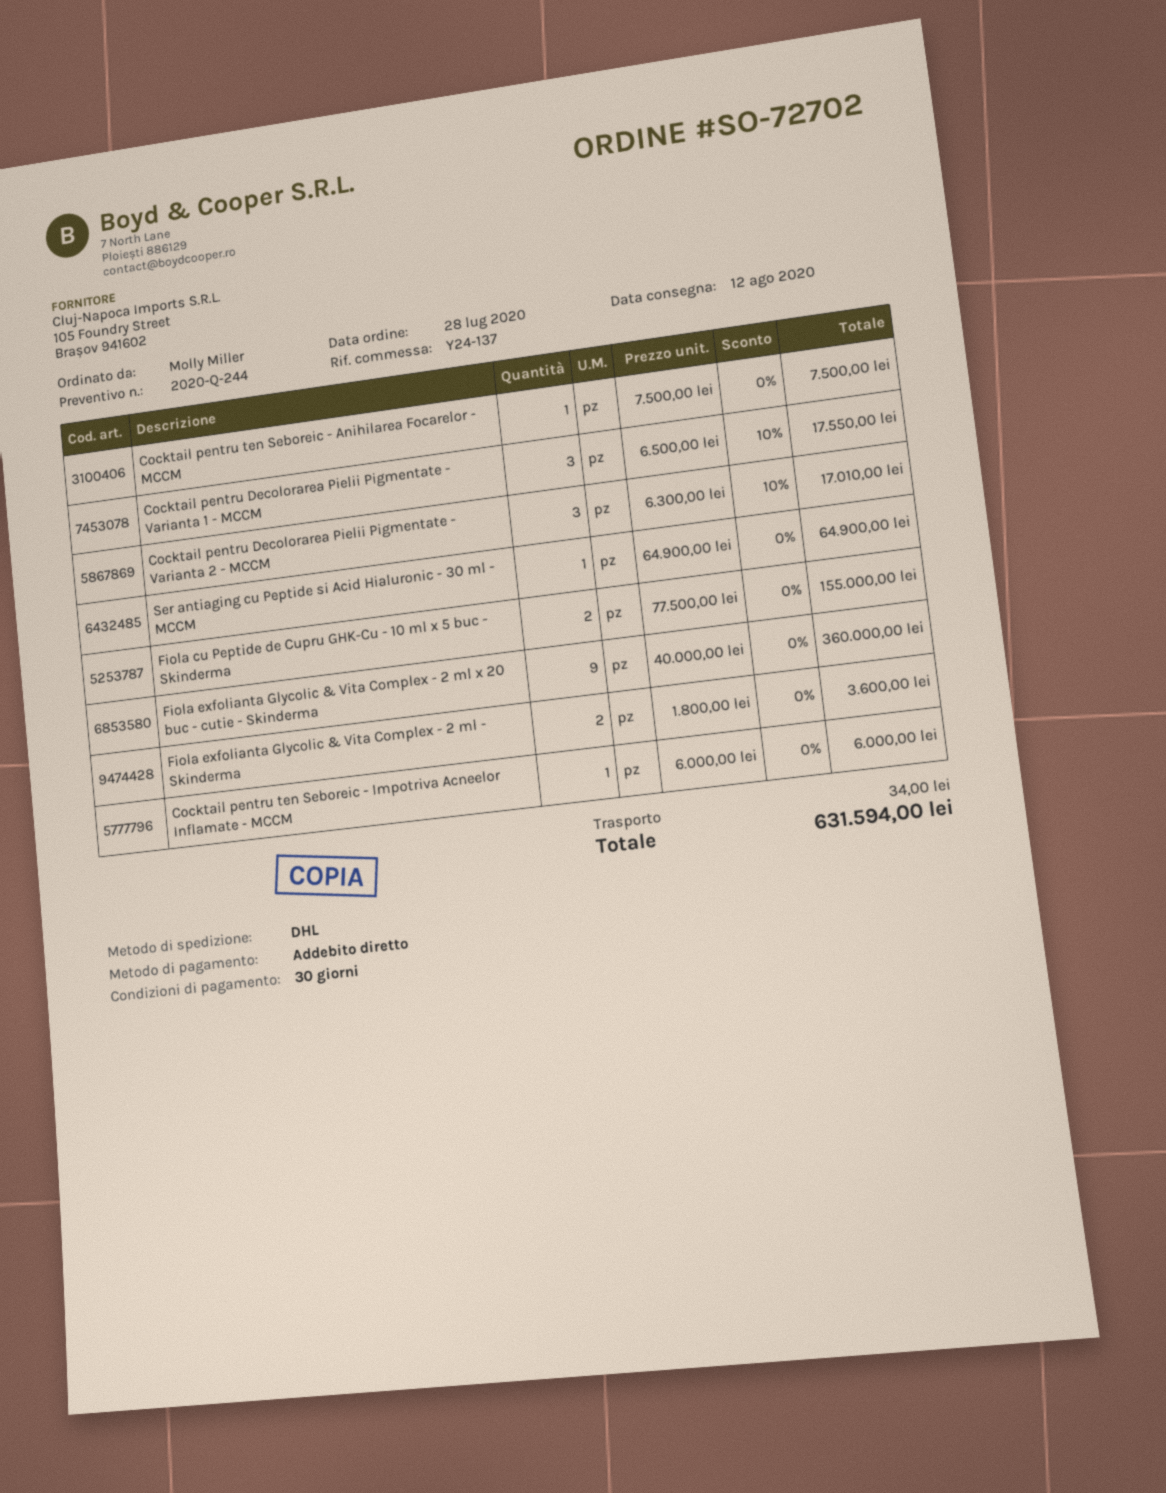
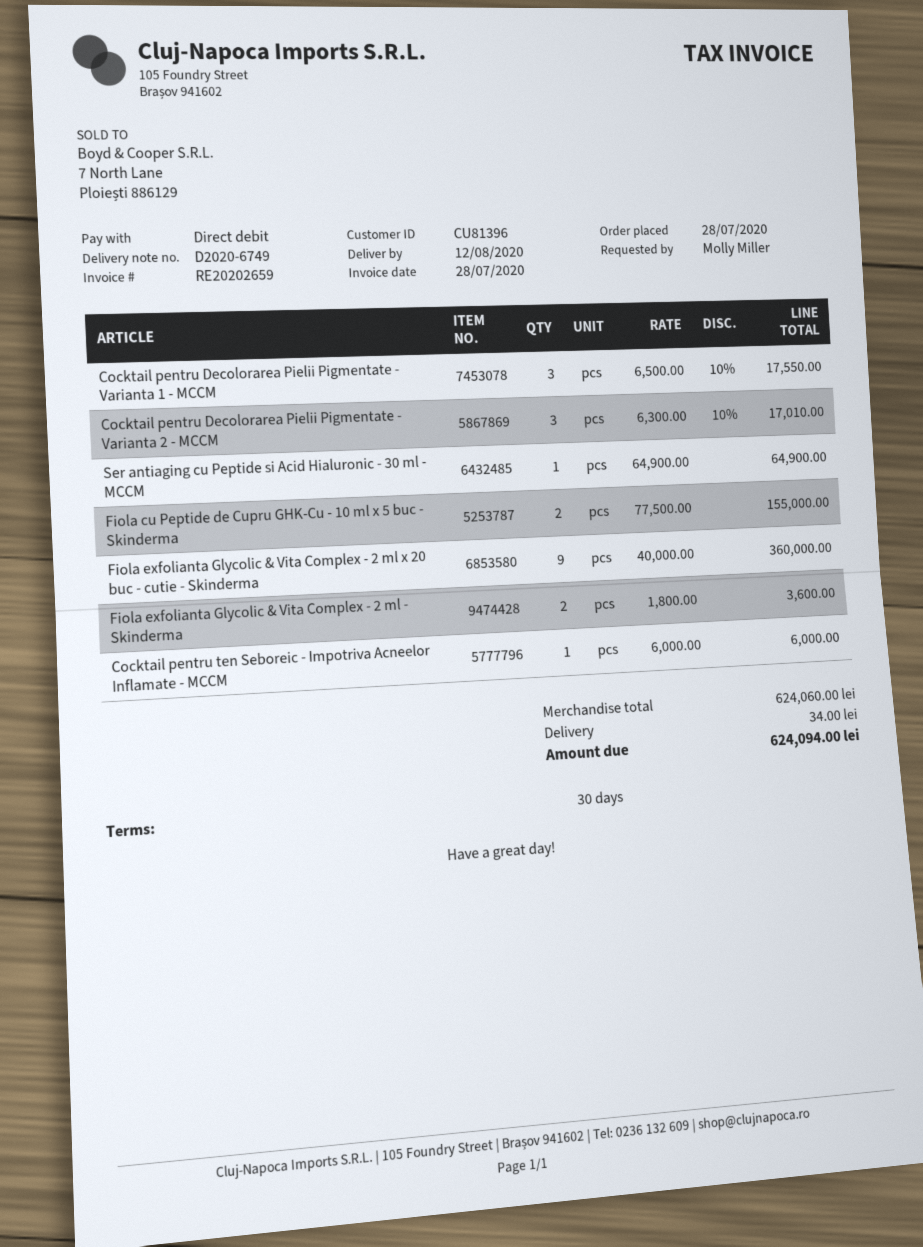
Cocktail pentru ten Seboreic - Anihilarea Focarelor - MCCM: 1 x 7500.00 = 7500.00 -> none
total: 631594.00 -> 624094.00

